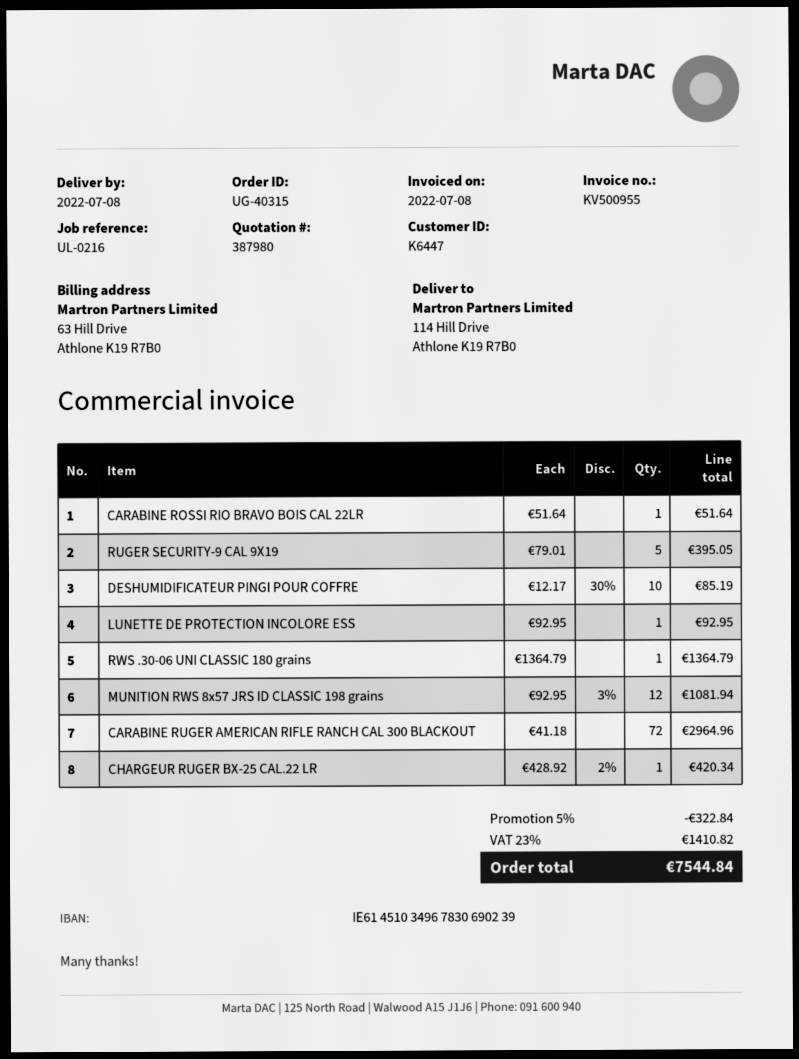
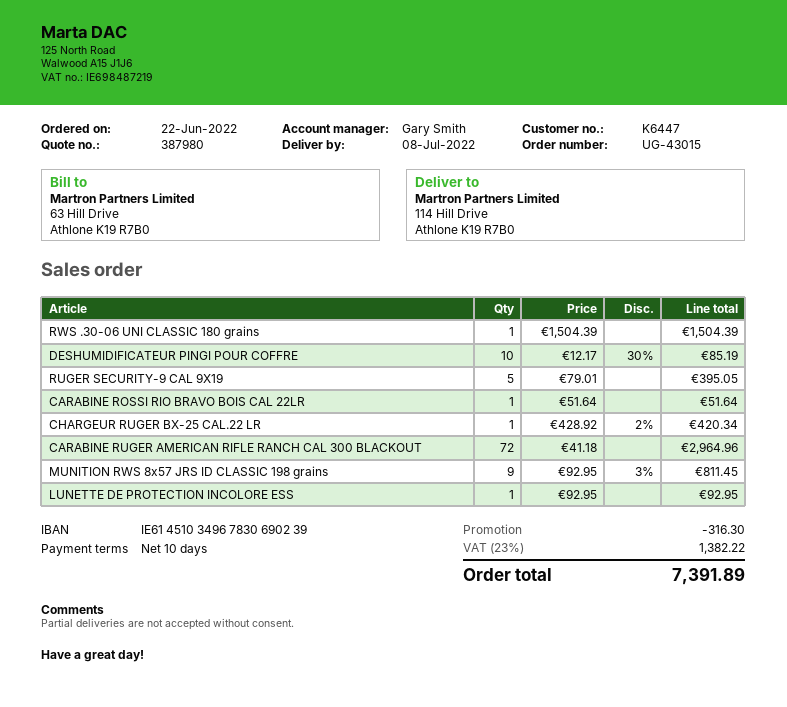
order number: UG-40315 -> UG-43015
RWS .30-06 UNI CLASSIC 180 grains: 1 x 1364.79 = 1364.79 -> 1 x 1504.39 = 1504.39
MUNITION RWS 8x57 JRS ID CLASSIC 198 grains: 12 x 92.95 - 3% = 1081.94 -> 9 x 92.95 - 3% = 811.45
discount: 322.84 -> 316.30
tax: 23% = 1410.82 -> 23% = 1382.22
total: 7544.84 -> 7391.89

